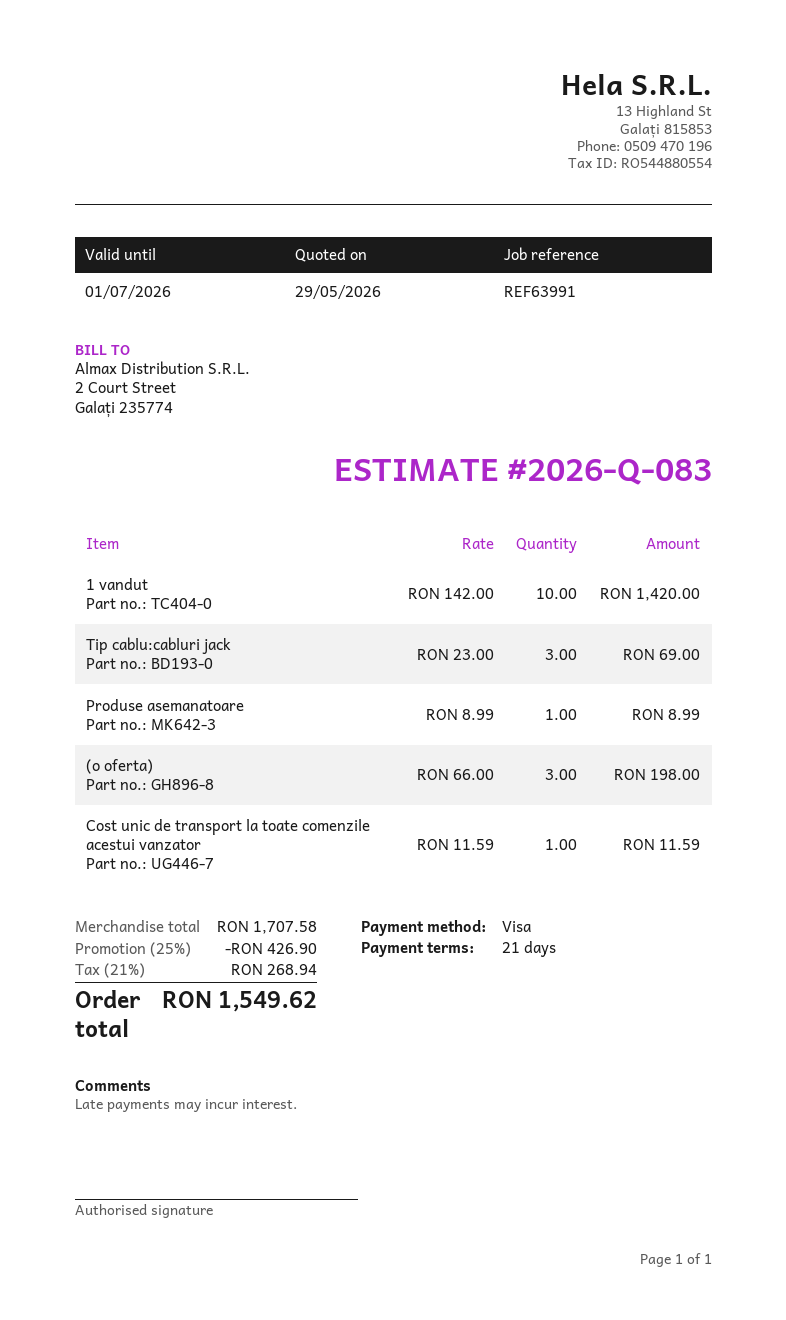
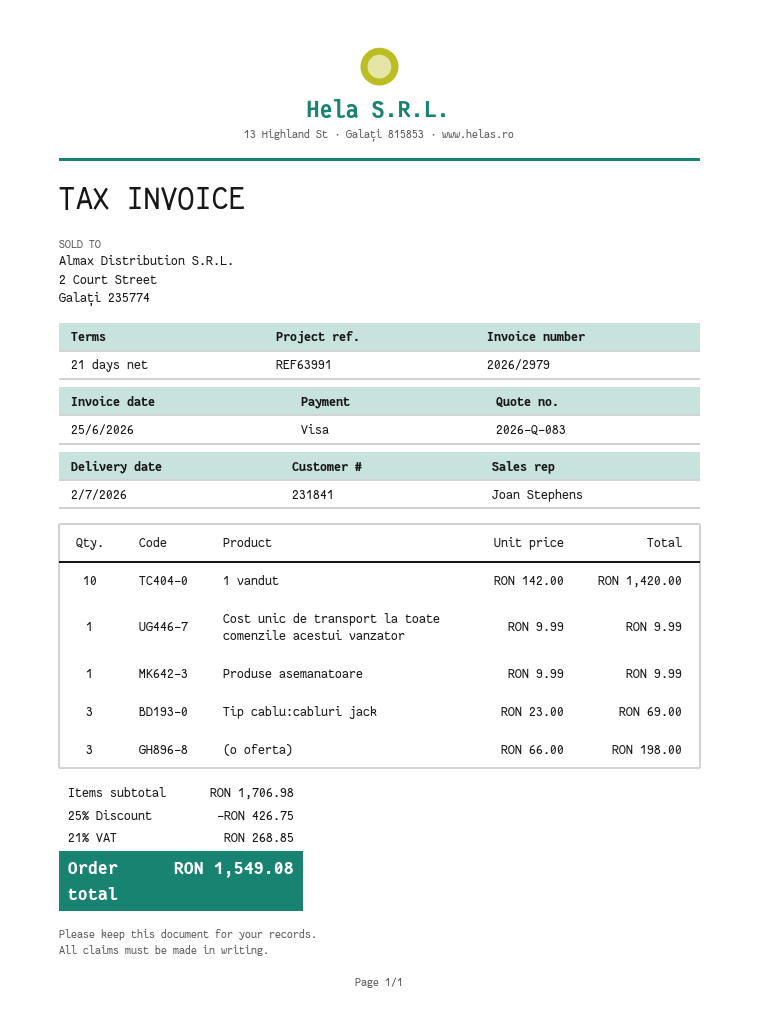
Produse asemanatoare: 1 x 8.99 = 8.99 -> 1 x 9.99 = 9.99
Cost unic de transport la toate comenzile acestui vanzator: 1 x 11.59 = 11.59 -> 1 x 9.99 = 9.99
subtotal: 1707.58 -> 1706.98
discount: 25% = 426.90 -> 25% = 426.75
tax: 21% = 268.94 -> 21% = 268.85
total: 1549.62 -> 1549.08

